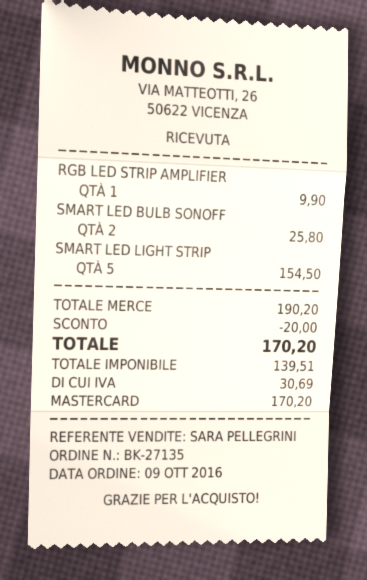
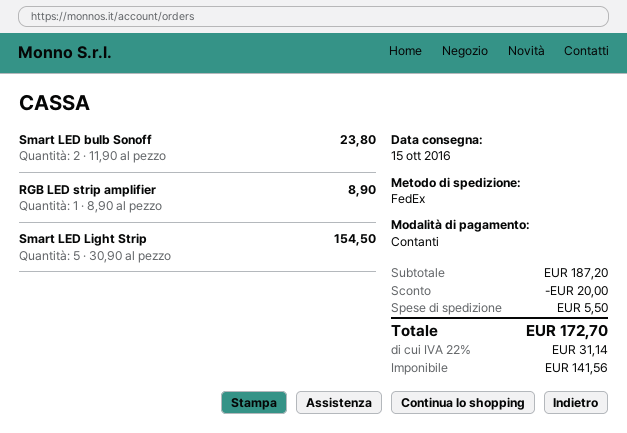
payment method: Mastercard -> cash
RGB LED STRIP AMPLIFIER: 1 for 9.90 -> 1 for 8.90
SMART LED BULB SONOFF: 2 for 25.80 -> 2 for 23.80
subtotal: 190.20 -> 187.20
shipping: none -> 5.50
net: 139.51 -> 141.56
tax: 30.69 -> 31.14
total: 170.20 -> 172.70

